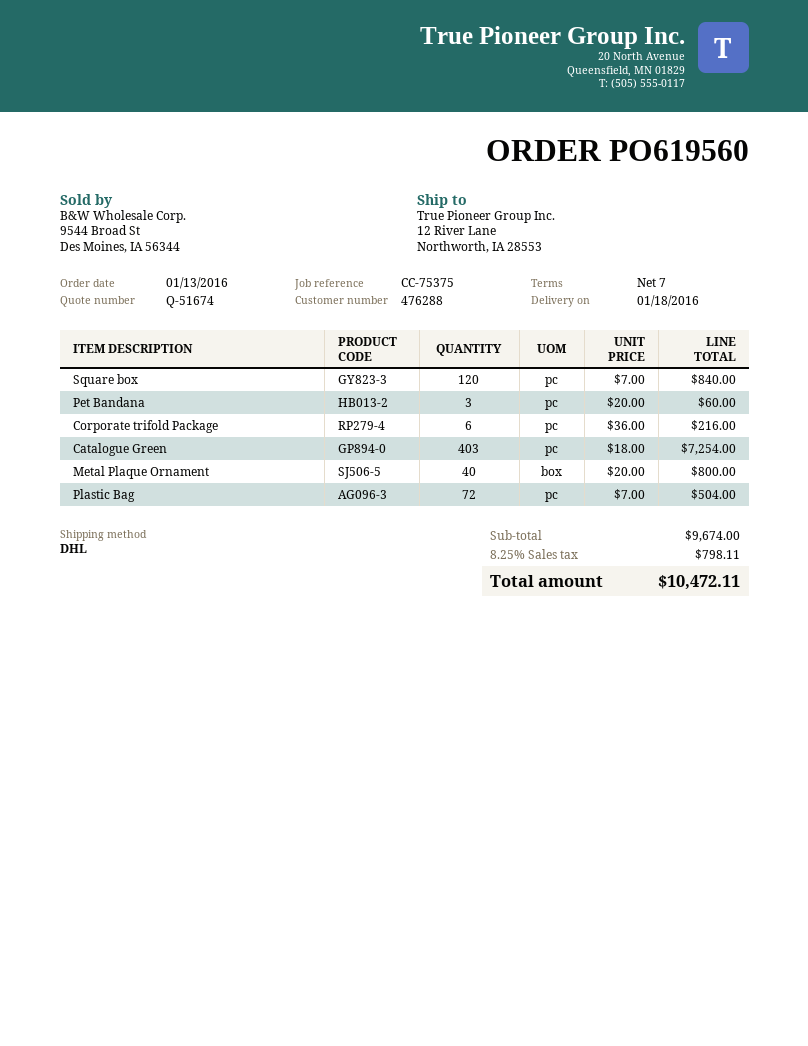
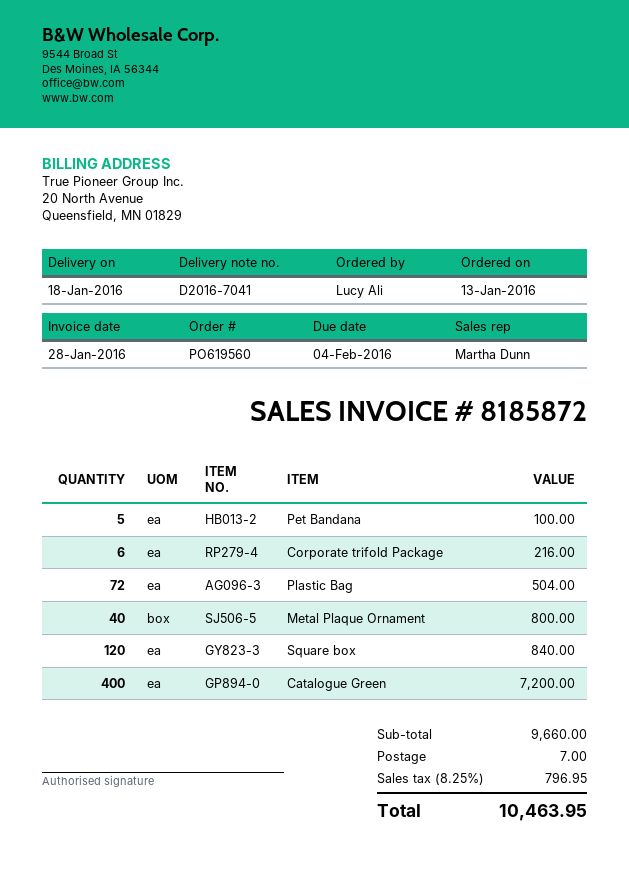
Pet Bandana: 3 for 60.00 -> 5 for 100.00
Catalogue Green: 403 for 7254.00 -> 400 for 7200.00
subtotal: 9674.00 -> 9660.00
shipping: none -> 7.00
tax: 8.25% = 798.11 -> 8.25% = 796.95
total: 10472.11 -> 10463.95

